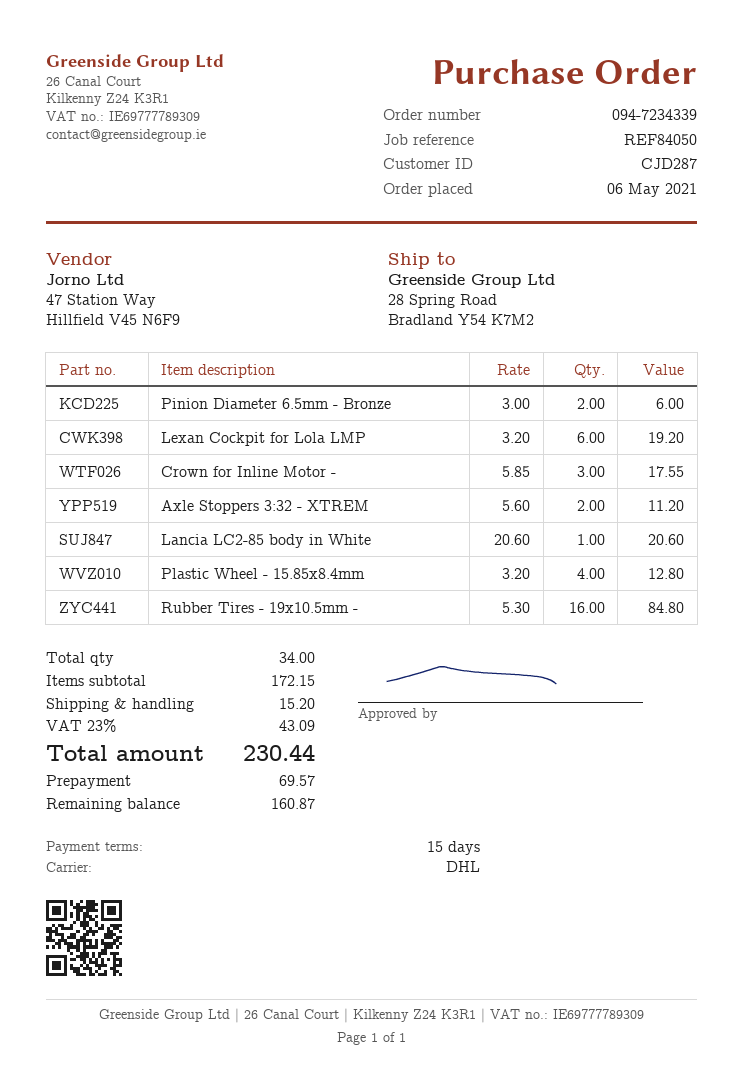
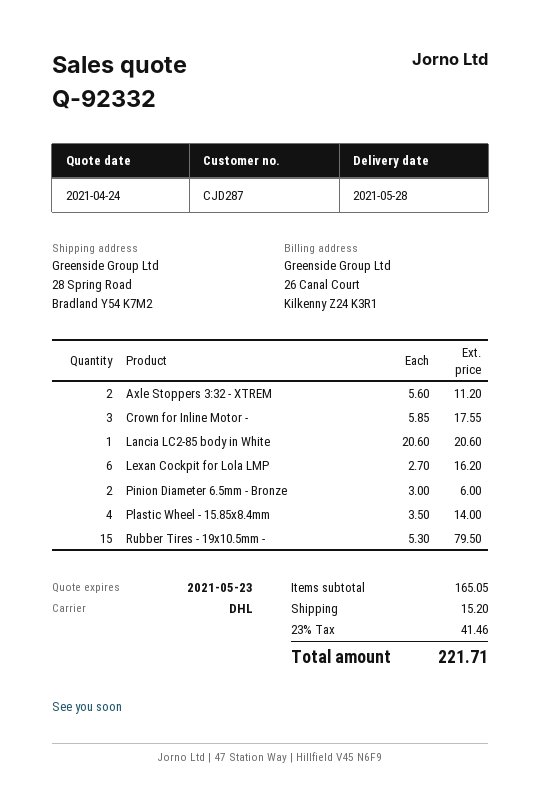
Lexan Cockpit for Lola LMP: 6 x 3.20 = 19.20 -> 6 x 2.70 = 16.20
Plastic Wheel - 15.85x8.4mm: 4 x 3.20 = 12.80 -> 4 x 3.50 = 14.00
Rubber Tires - 19x10.5mm -: 16 x 5.30 = 84.80 -> 15 x 5.30 = 79.50
subtotal: 172.15 -> 165.05
tax: 23% = 43.09 -> 23% = 41.46
total: 230.44 -> 221.71

